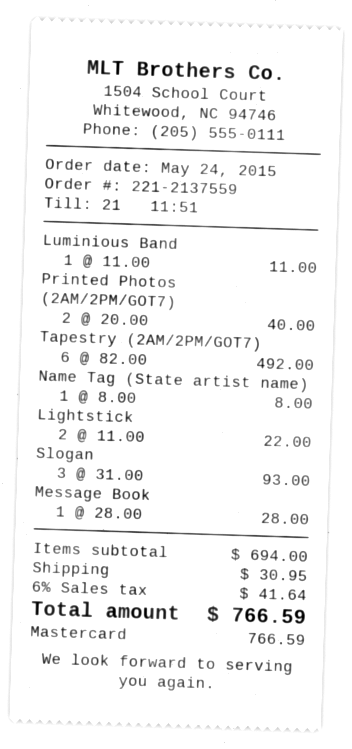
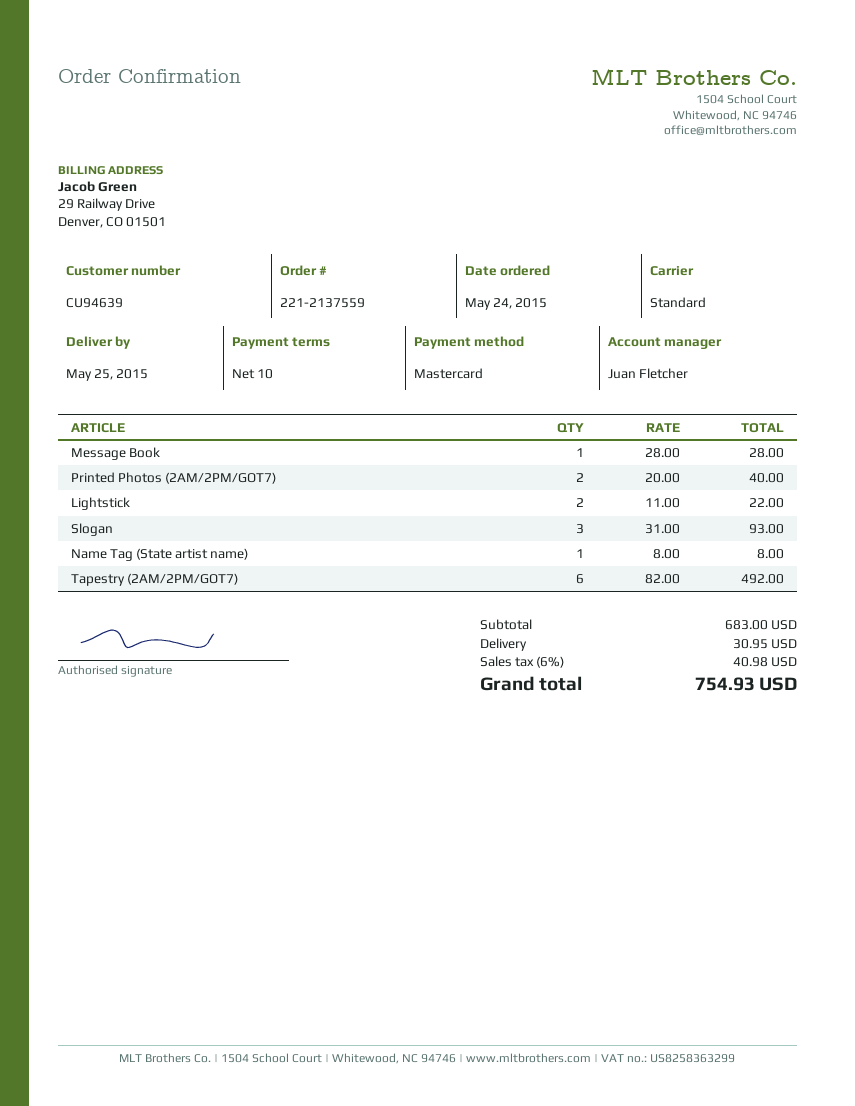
Luminious Band: 1 x 11.00 = 11.00 -> none
subtotal: 694.00 -> 683.00
tax: 6% = 41.64 -> 6% = 40.98
total: 766.59 -> 754.93

